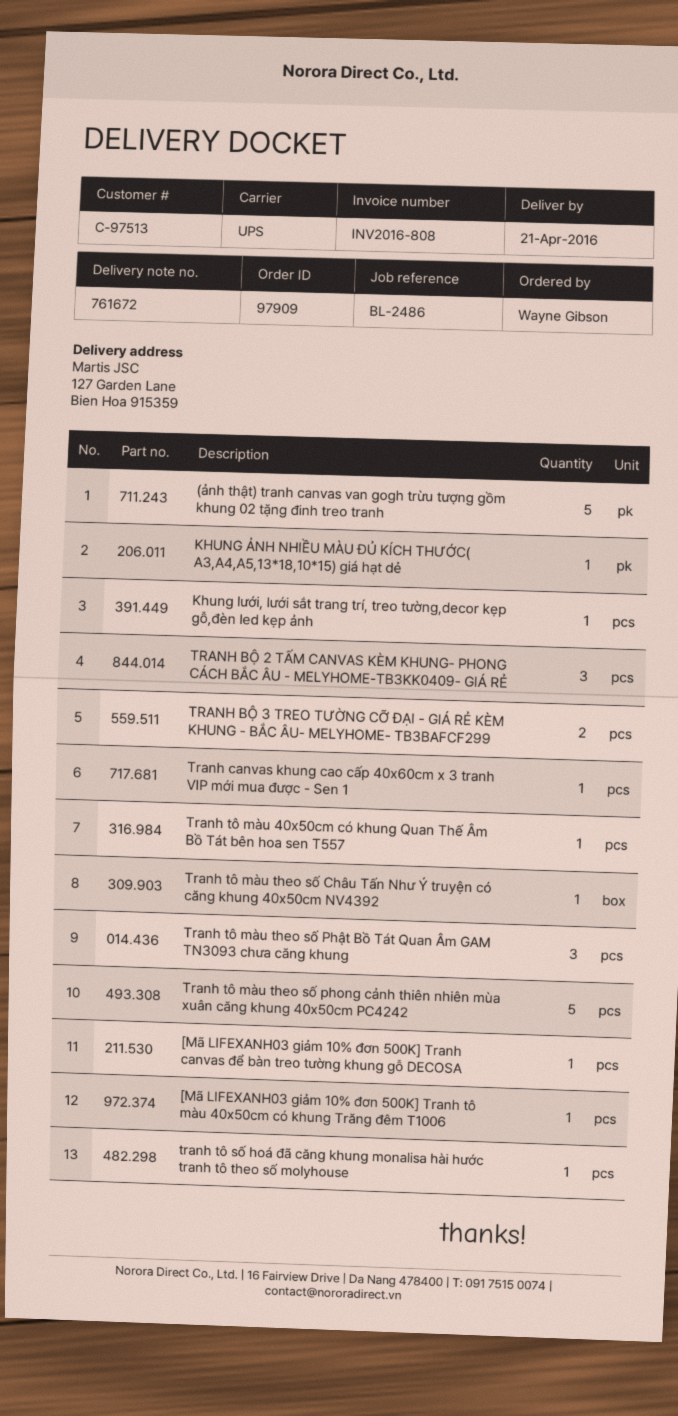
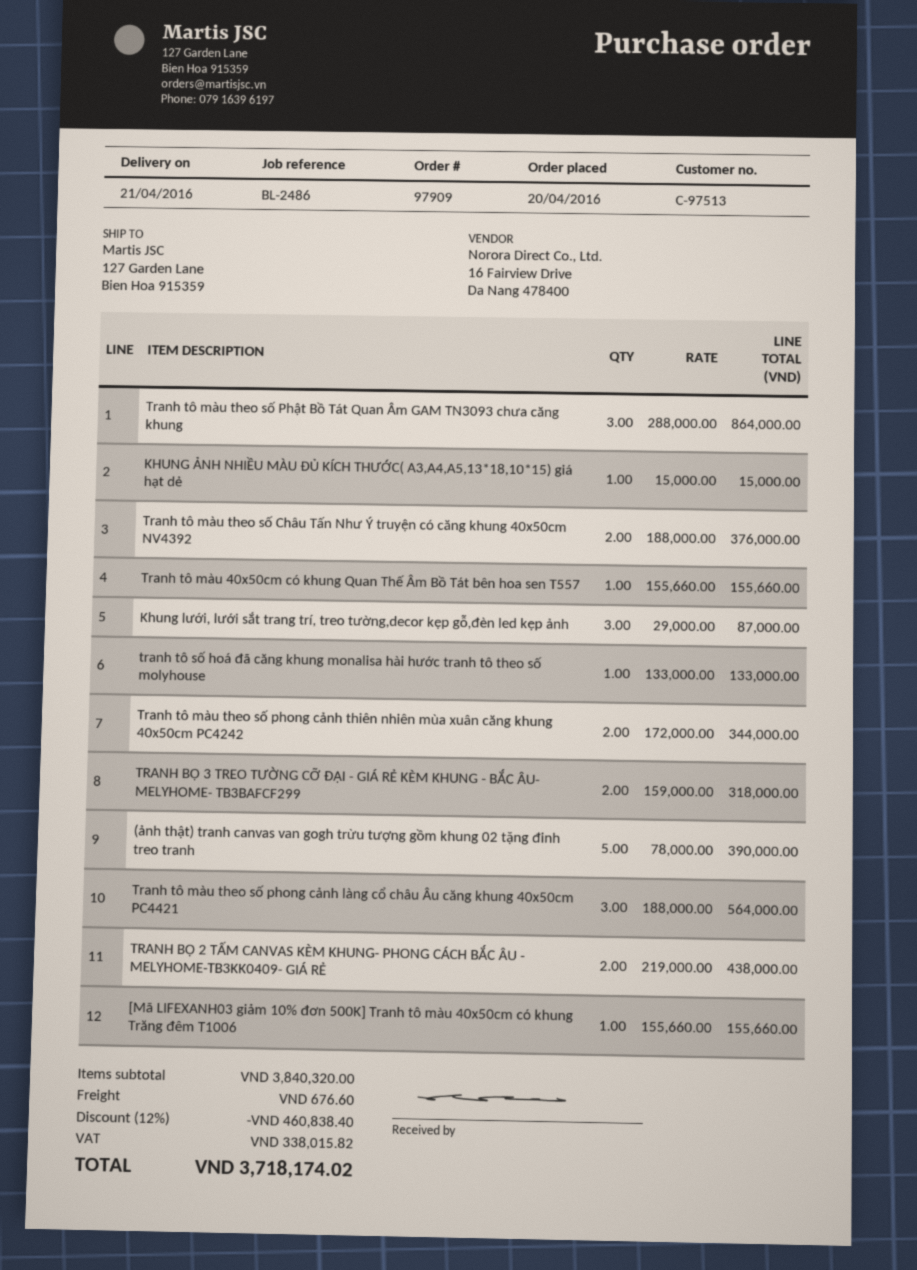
Khung lưới, lưới sắt trang trí, treo tường,decor kẹp gỗ,đèn led kẹp ảnh: 1 -> 3
TRANH BỘ 2 TẤM CANVAS KÈM KHUNG- PHONG CÁCH BẮC ÂU - MELYHOME-TB3KK0409- GIÁ RẺ: 3 -> 2
Tranh canvas khung cao cấp 40x60cm x 3 tranh VIP mới mua được - Sen 1: 1 -> none
Tranh tô màu theo số Châu Tấn Như Ý truyện có căng khung 40x50cm NV4392: 1 -> 2
Tranh tô màu theo số phong cảnh thiên nhiên mùa xuân căng khung 40x50cm PC4242: 5 -> 2
[Mã LIFEXANH03 giảm 10% đơn 500K] Tranh canvas để bàn treo tường khung gỗ DECOSA: 1 -> none
Tranh tô màu theo số phong cảnh làng cổ châu Âu căng khung 40x50cm PC4421: none -> 3

